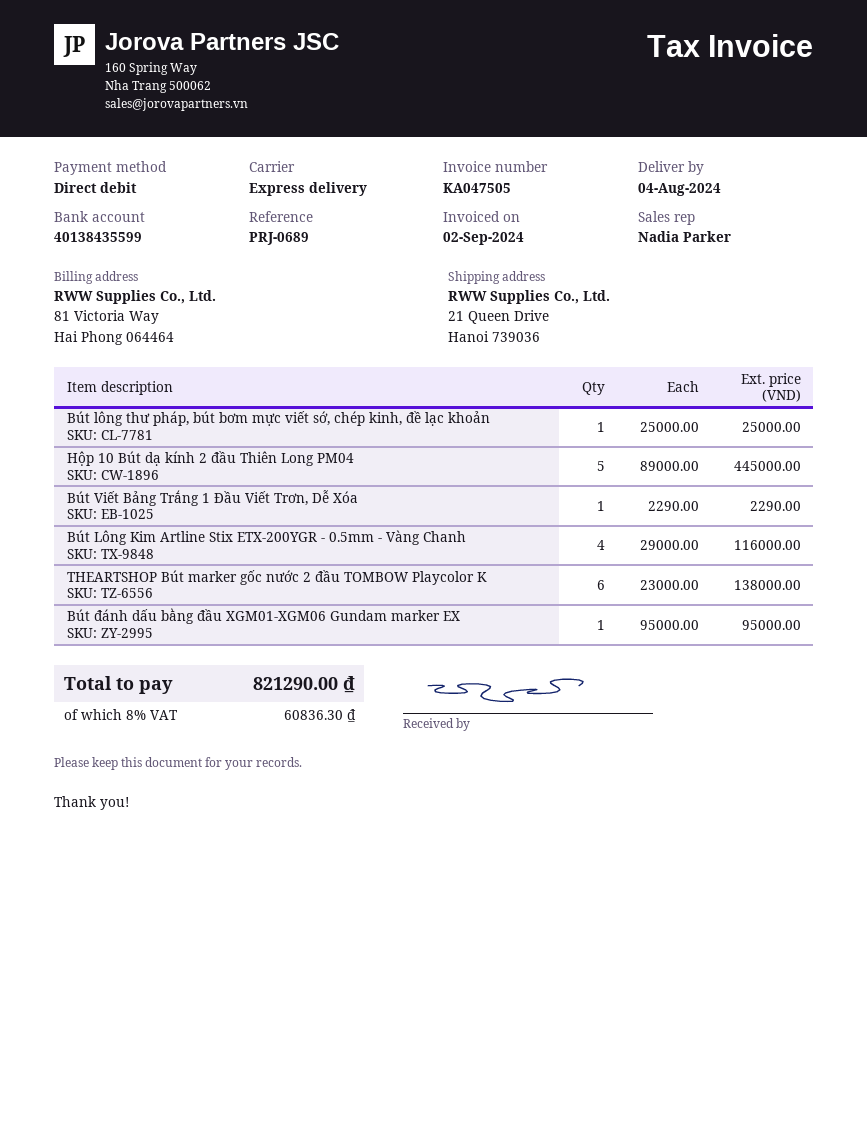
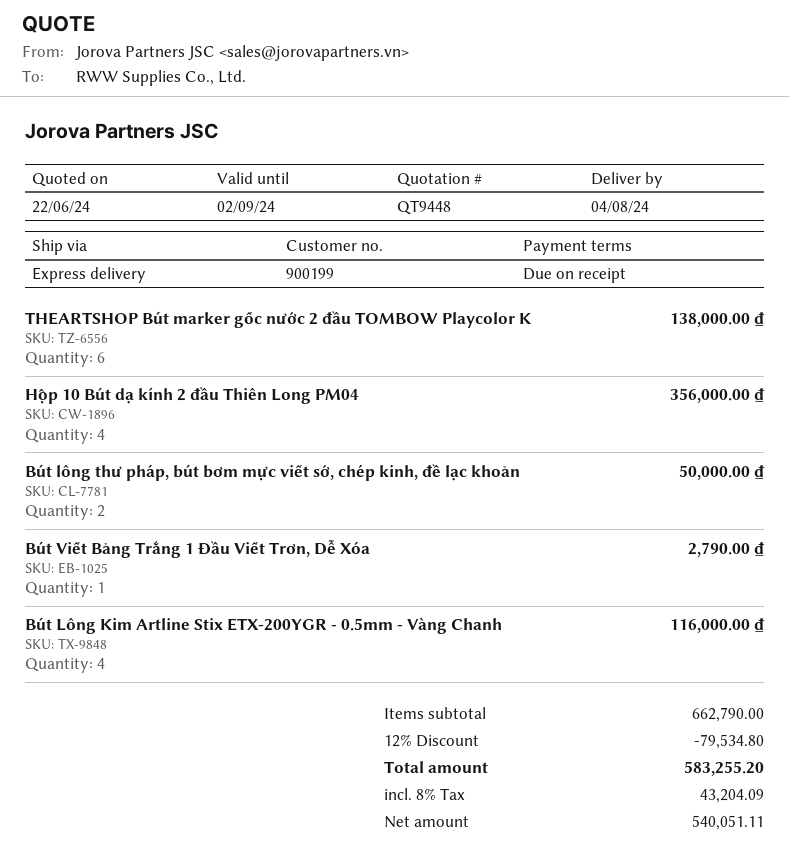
Bút lông thư pháp, bút bơm mực viết sớ, chép kinh, đề lạc khoản: 1 for 25000.00 -> 2 for 50000.00
Hộp 10 Bút dạ kính 2 đầu Thiên Long PM04: 5 for 445000.00 -> 4 for 356000.00
Bút Viết Bảng Trắng 1 Đầu Viết Trơn, Dễ Xóa: 1 for 2290.00 -> 1 for 2790.00
Bút đánh dấu bằng đầu XGM01-XGM06 Gundam marker EX: 1 for 95000.00 -> none
discount: none -> 12% = 79534.80
tax: 8% = 60836.30 -> 8% = 43204.09
total: 821290.00 -> 583255.20

